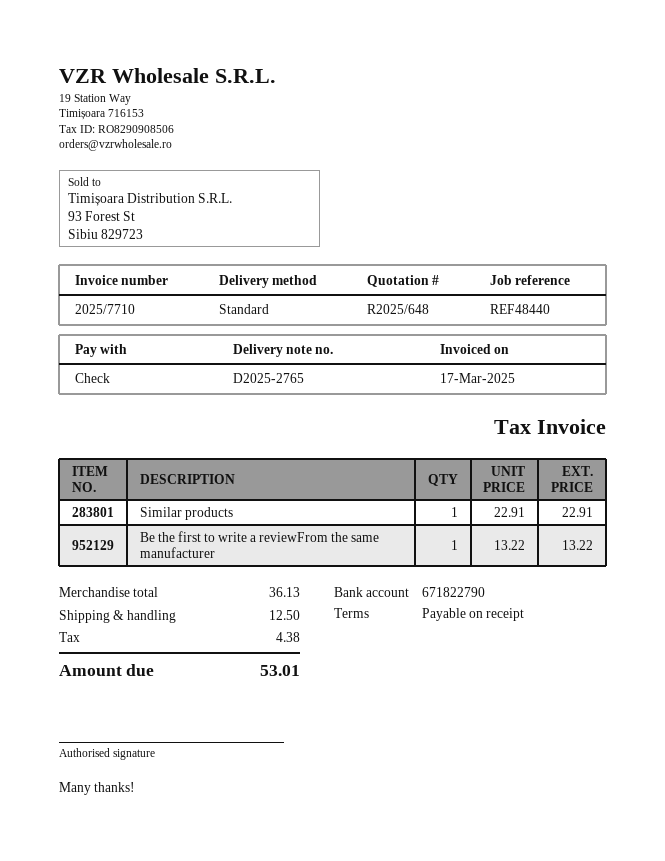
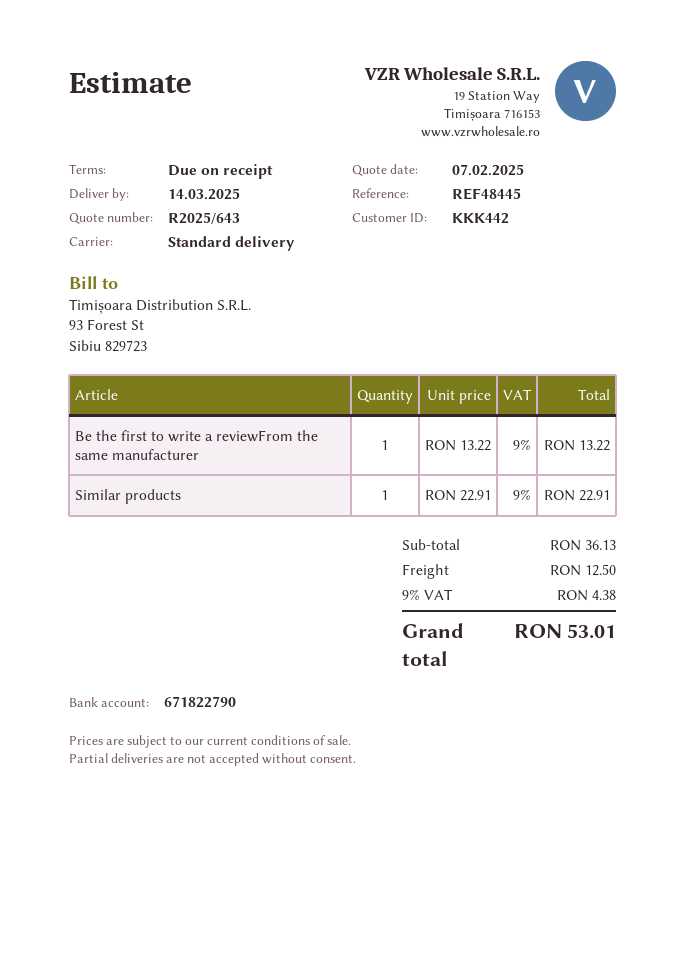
quote number: R2025/648 -> R2025/643
reference: REF48440 -> REF48445

